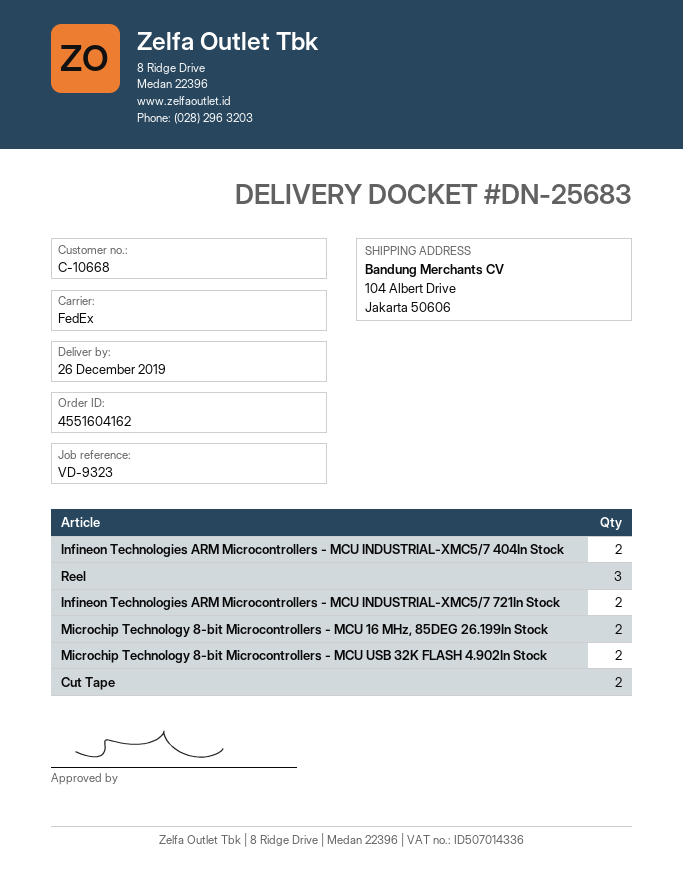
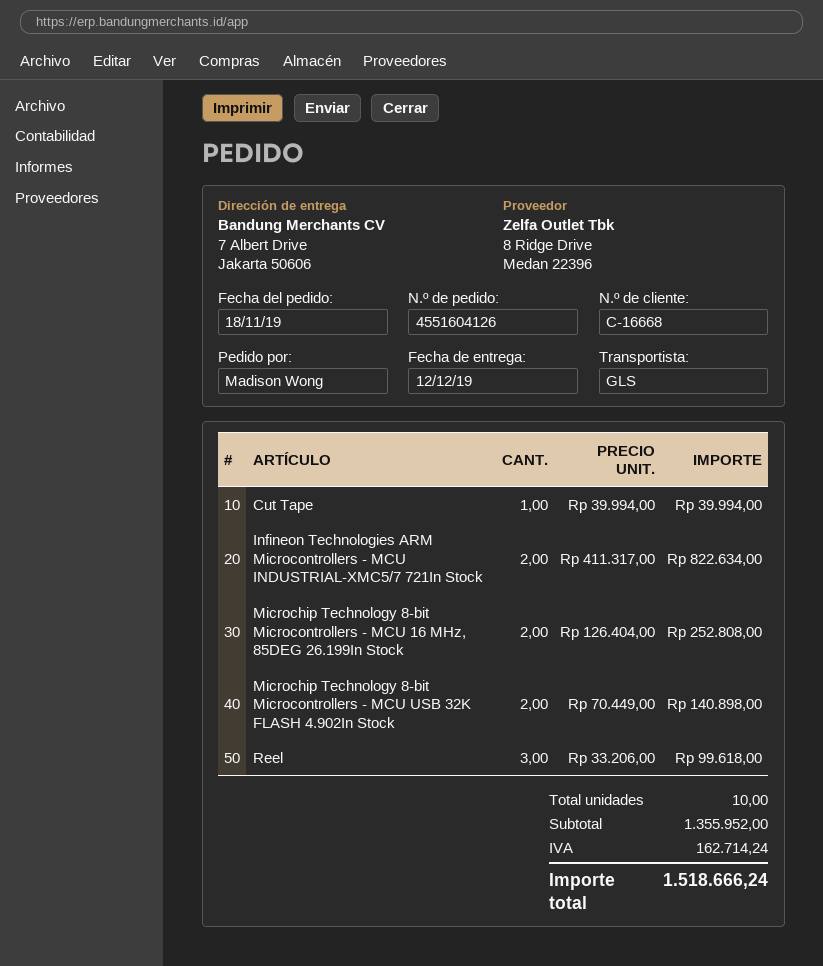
order number: 4551604162 -> 4551604126
delivery date: 2019-12-26 -> 2019-12-12
customer number: C-10668 -> C-16668
shipping method: FedEx -> GLS
ship to: 104 Albert Drive, Jakarta 50606 -> 7 Albert Drive, Jakarta 50606
Infineon Technologies ARM Microcontrollers - MCU INDUSTRIAL-XMC5/7 404In Stock: 2 -> none
Cut Tape: 2 -> 1

